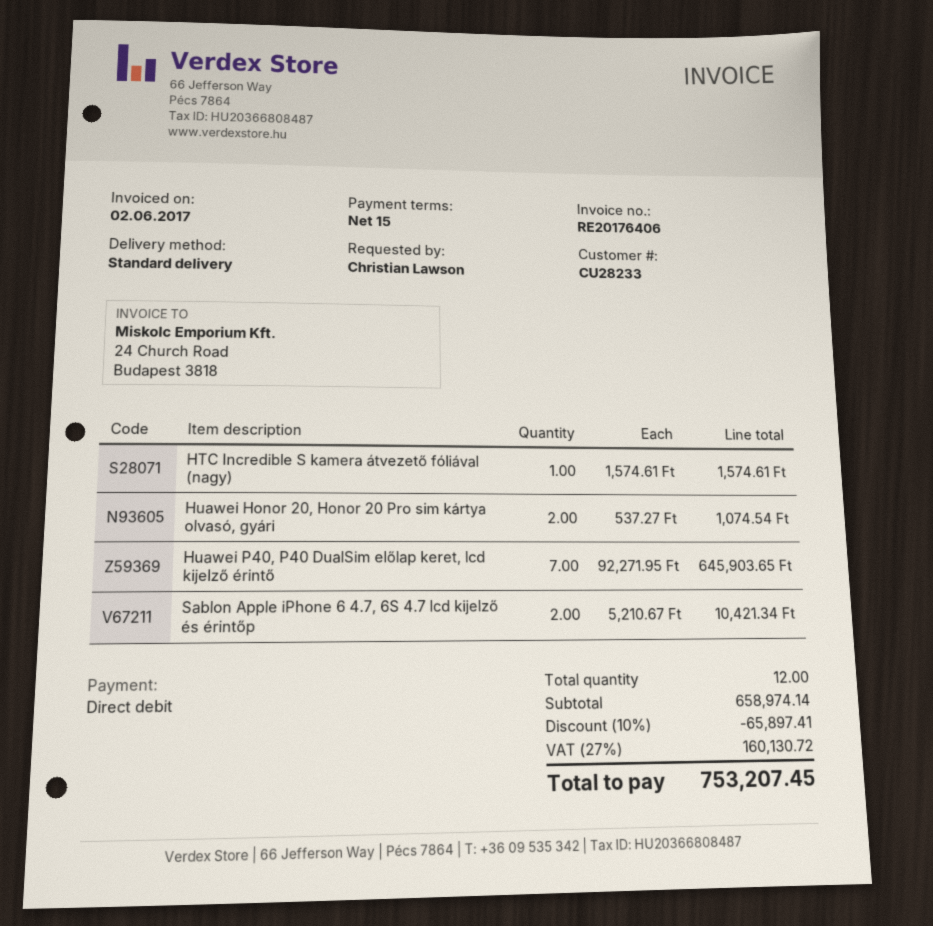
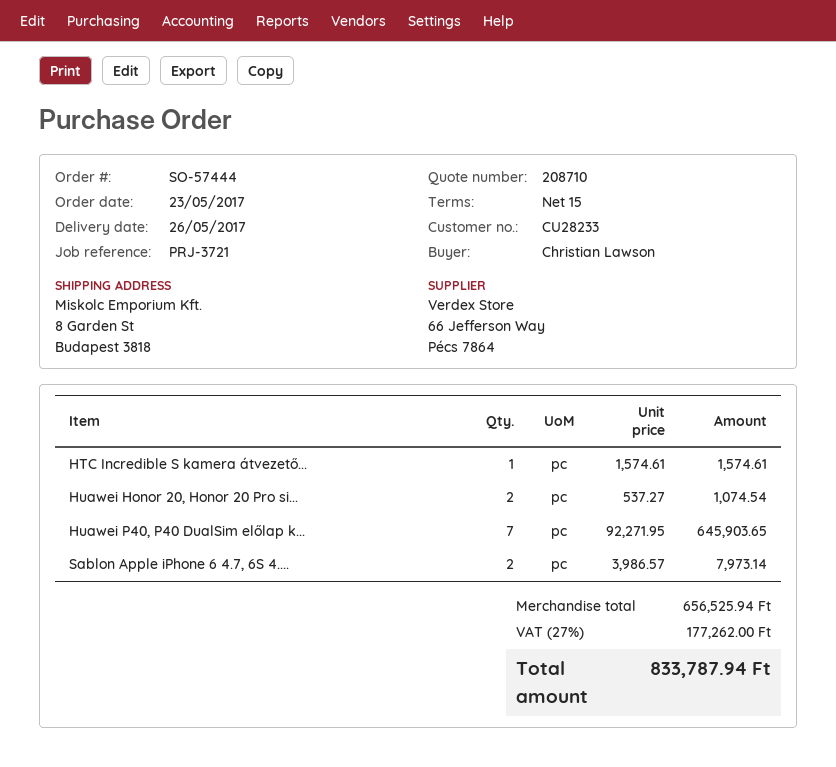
Sablon Apple iPhone 6 4.7, 6S 4.7 lcd kijelző és érintőp: 2 x 5210.67 = 10421.34 -> 2 x 3986.57 = 7973.14
subtotal: 658974.14 -> 656525.94
discount: 10% = 65897.41 -> none
tax: 27% = 160130.72 -> 27% = 177262.00
total: 753207.45 -> 833787.94

